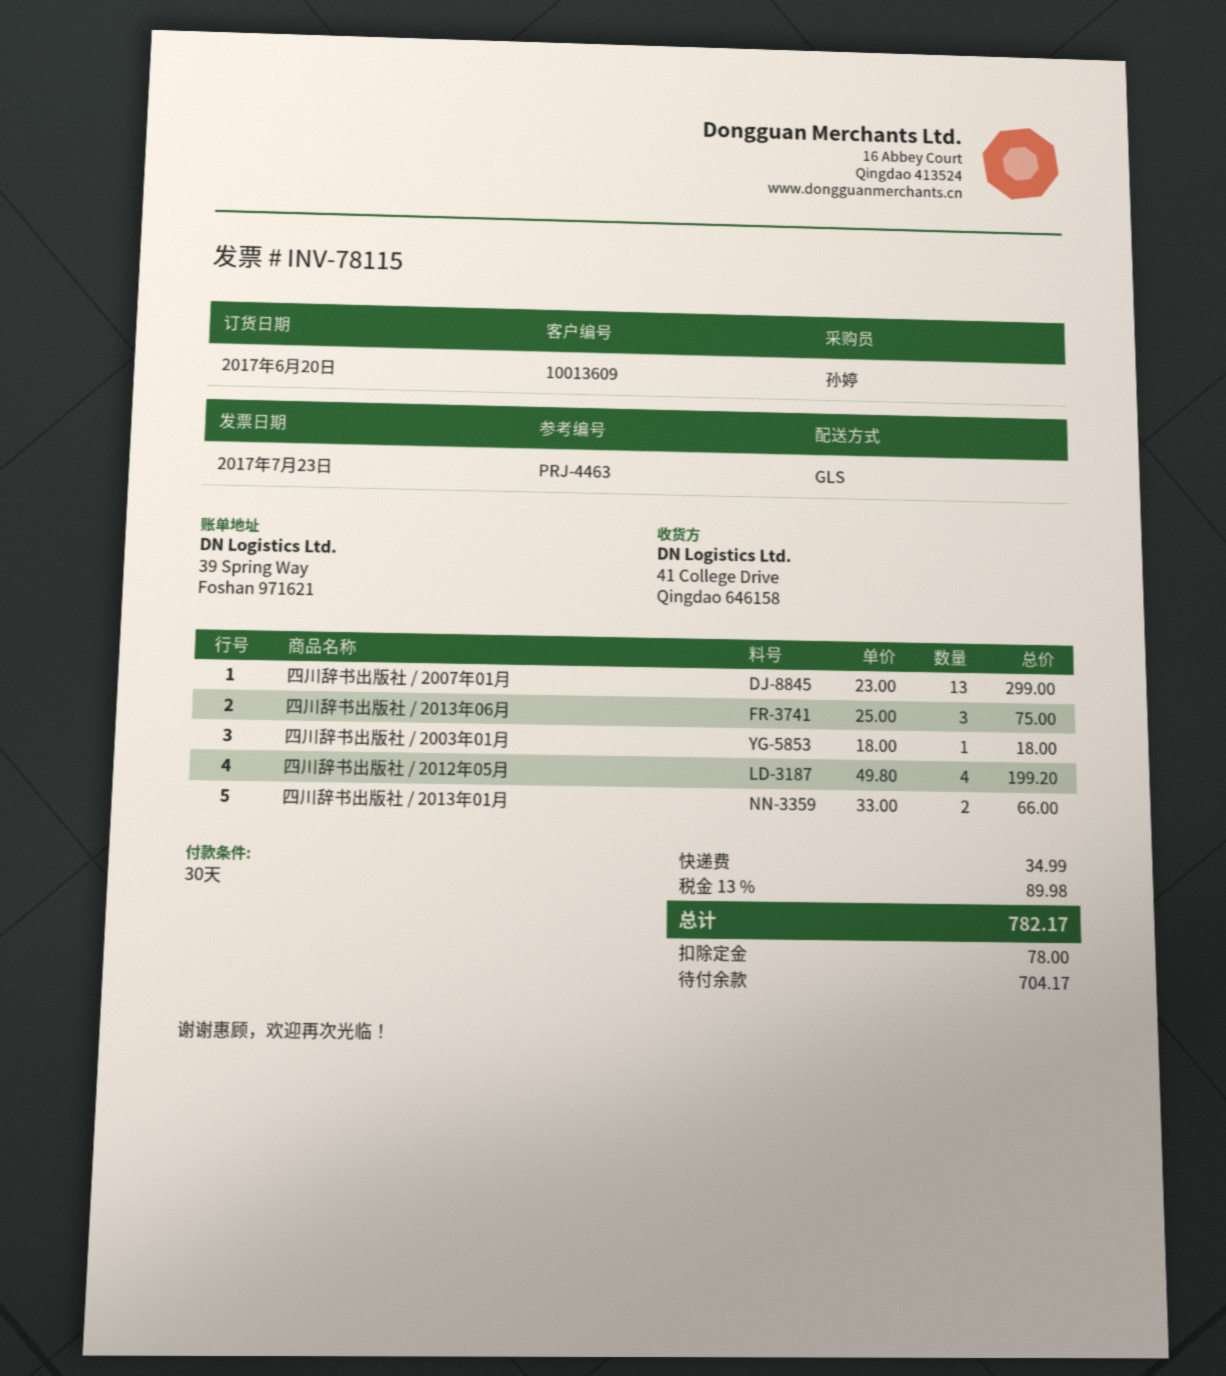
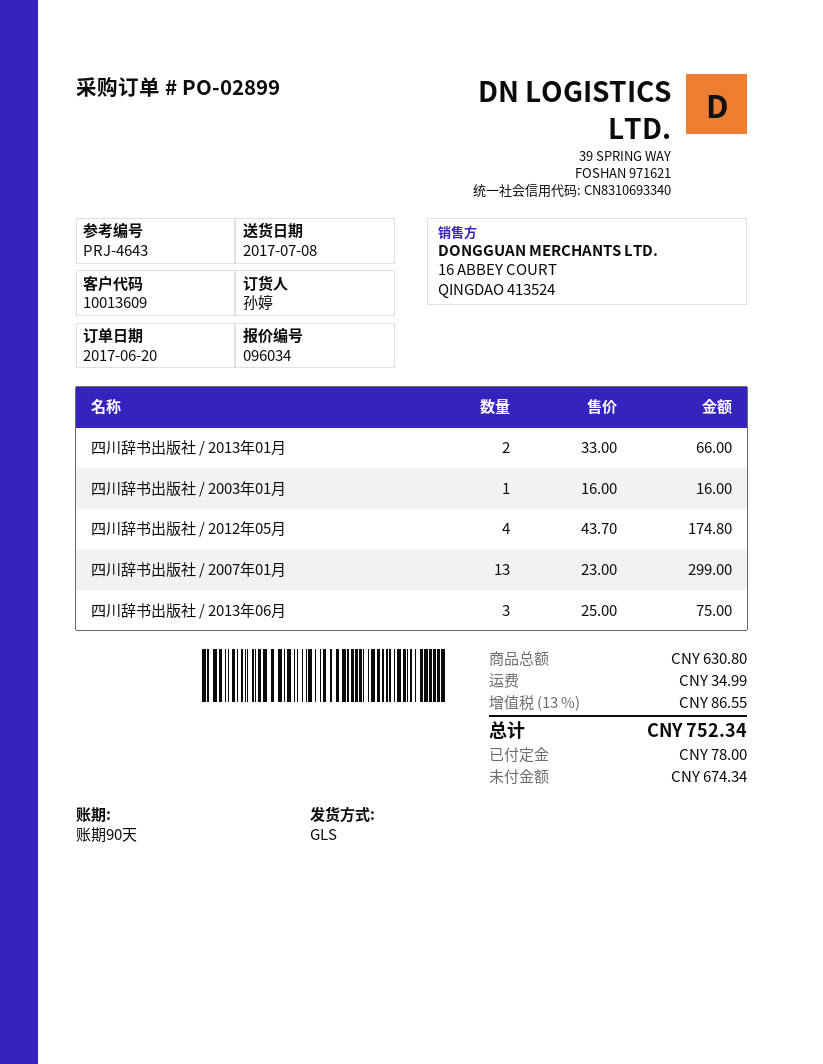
payment terms: 30 days -> 90 days
reference: PRJ-4463 -> PRJ-4643
四川辞书出版社 / 2003年01月: 1 x 18.00 = 18.00 -> 1 x 16.00 = 16.00
四川辞书出版社 / 2012年05月: 4 x 49.80 = 199.20 -> 4 x 43.70 = 174.80
tax: 13% = 89.98 -> 13% = 86.55
total: 782.17 -> 752.34
balance: 704.17 -> 674.34

